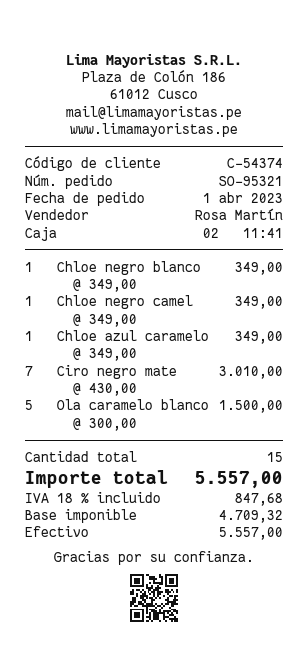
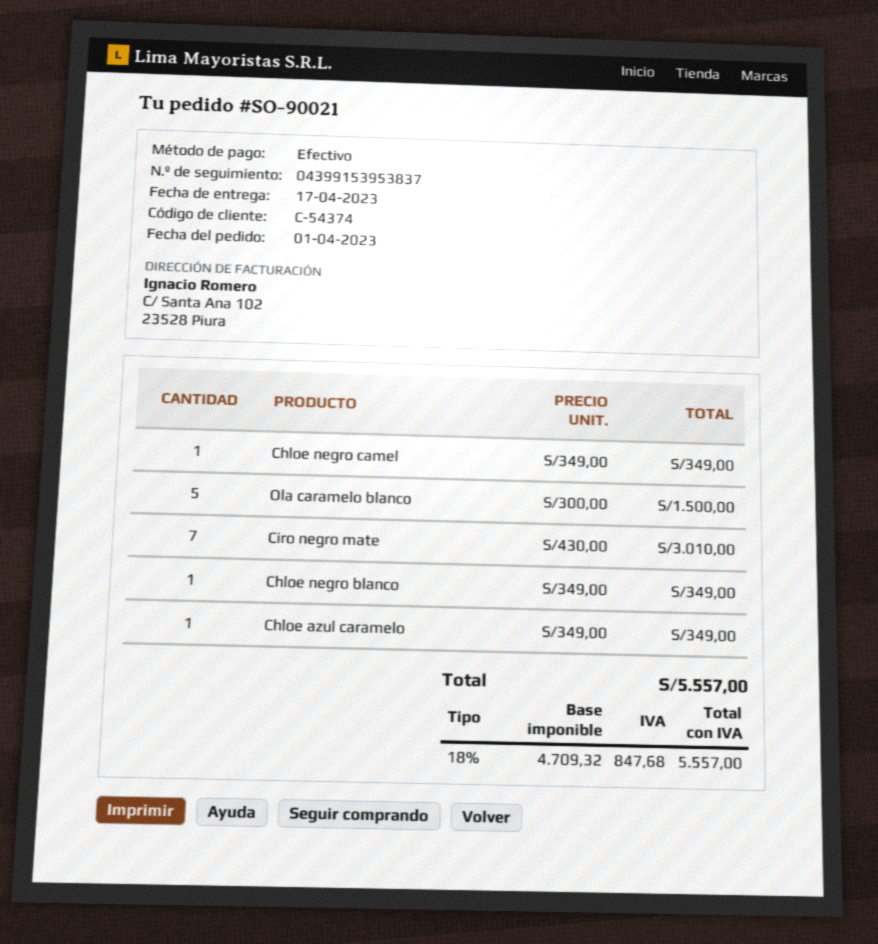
order number: SO-95321 -> SO-90021

